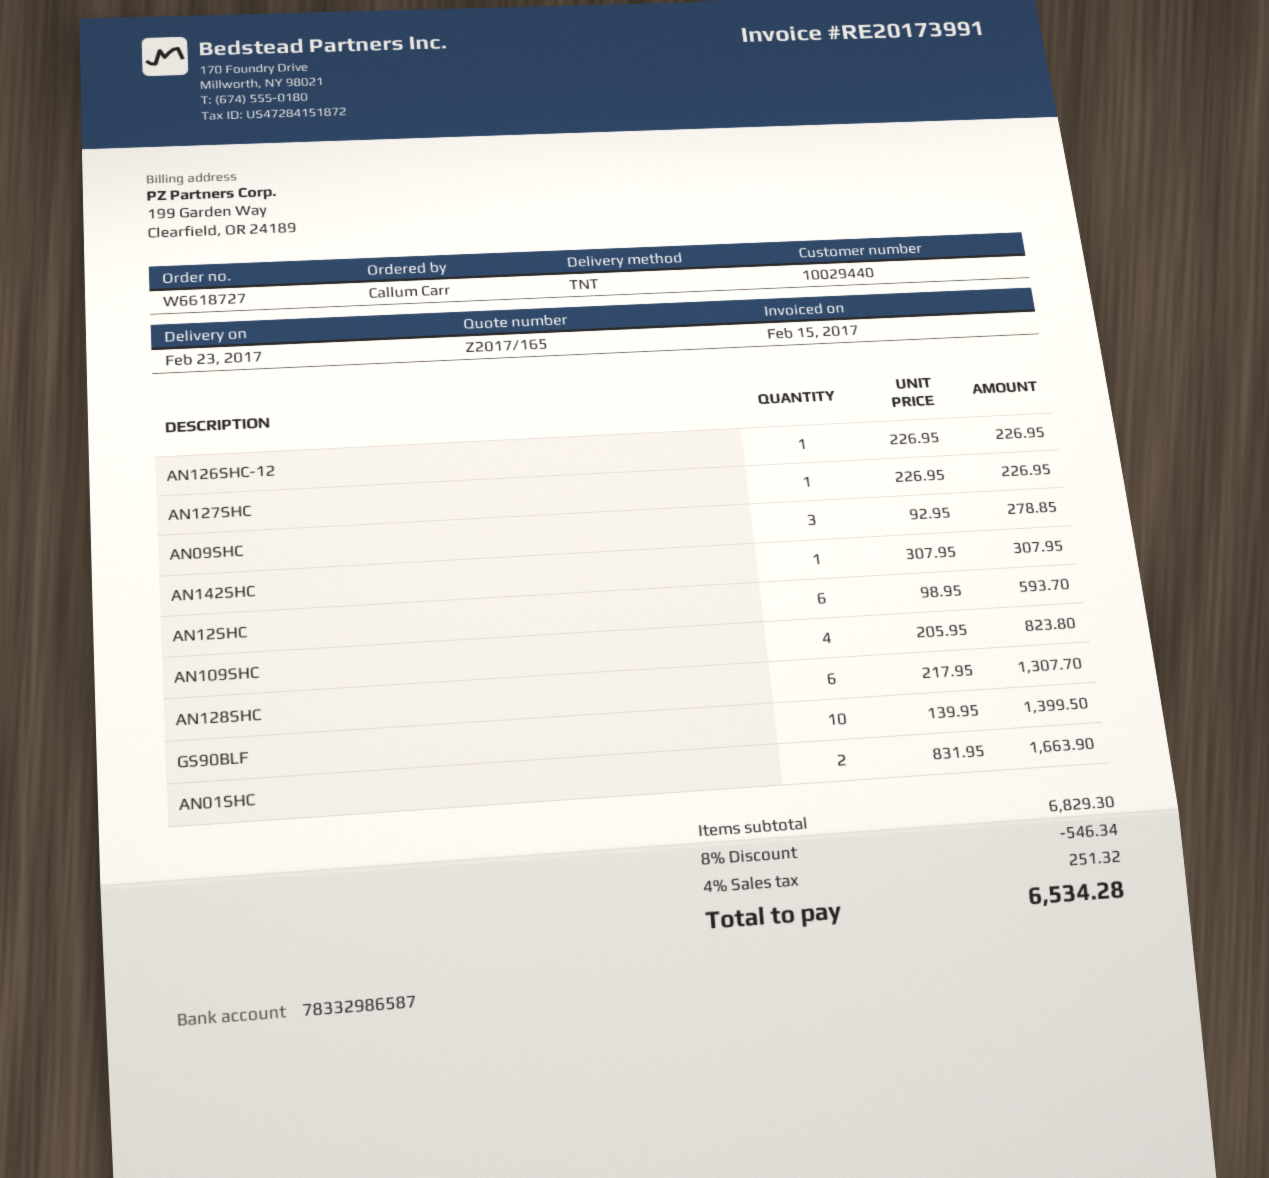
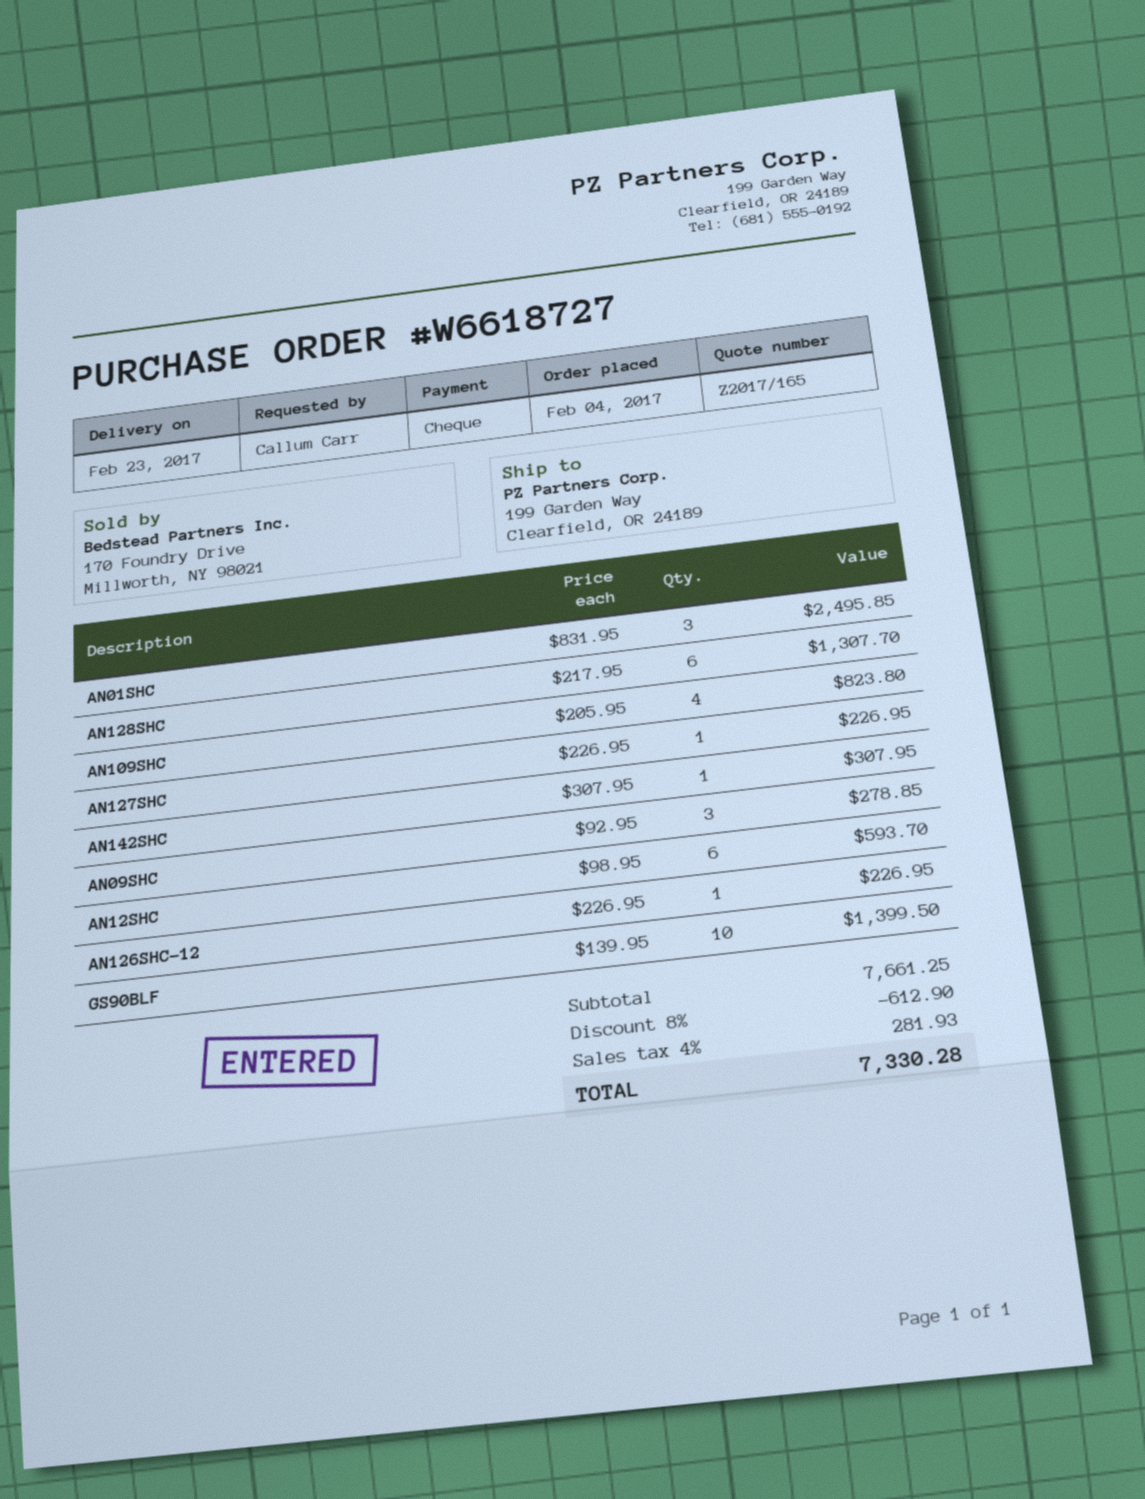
AN01SHC: 2 x 831.95 = 1663.90 -> 3 x 831.95 = 2495.85
subtotal: 6829.30 -> 7661.25
discount: 8% = 546.34 -> 8% = 612.90
tax: 4% = 251.32 -> 4% = 281.93
total: 6534.28 -> 7330.28

